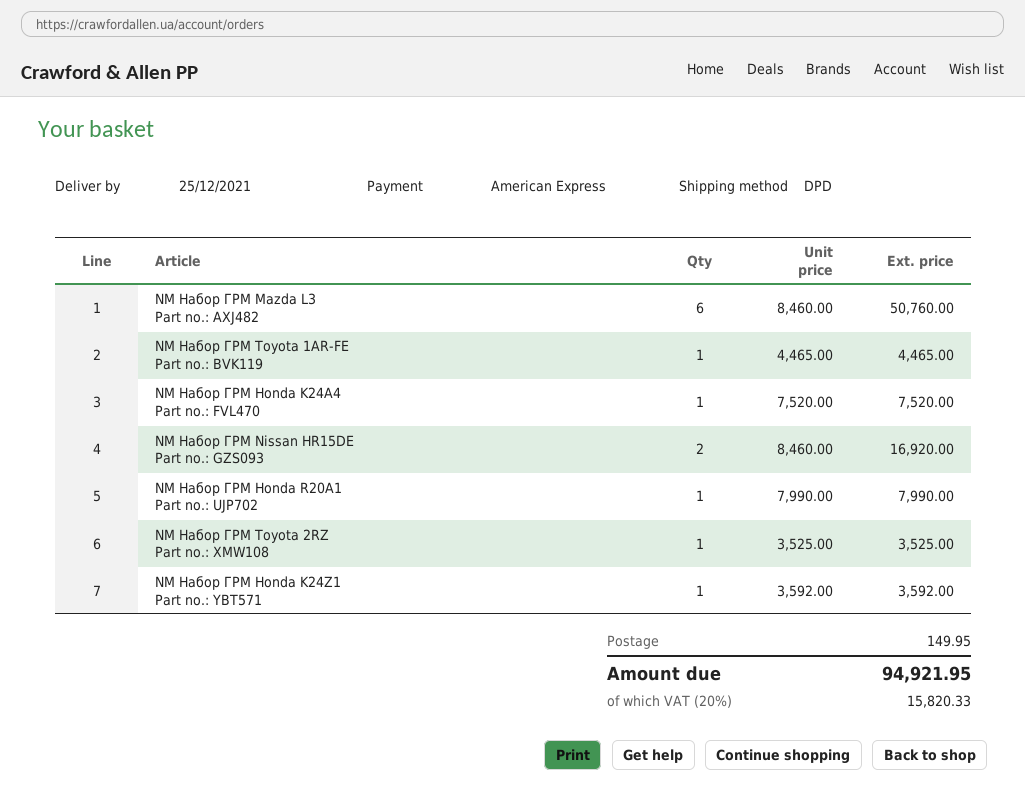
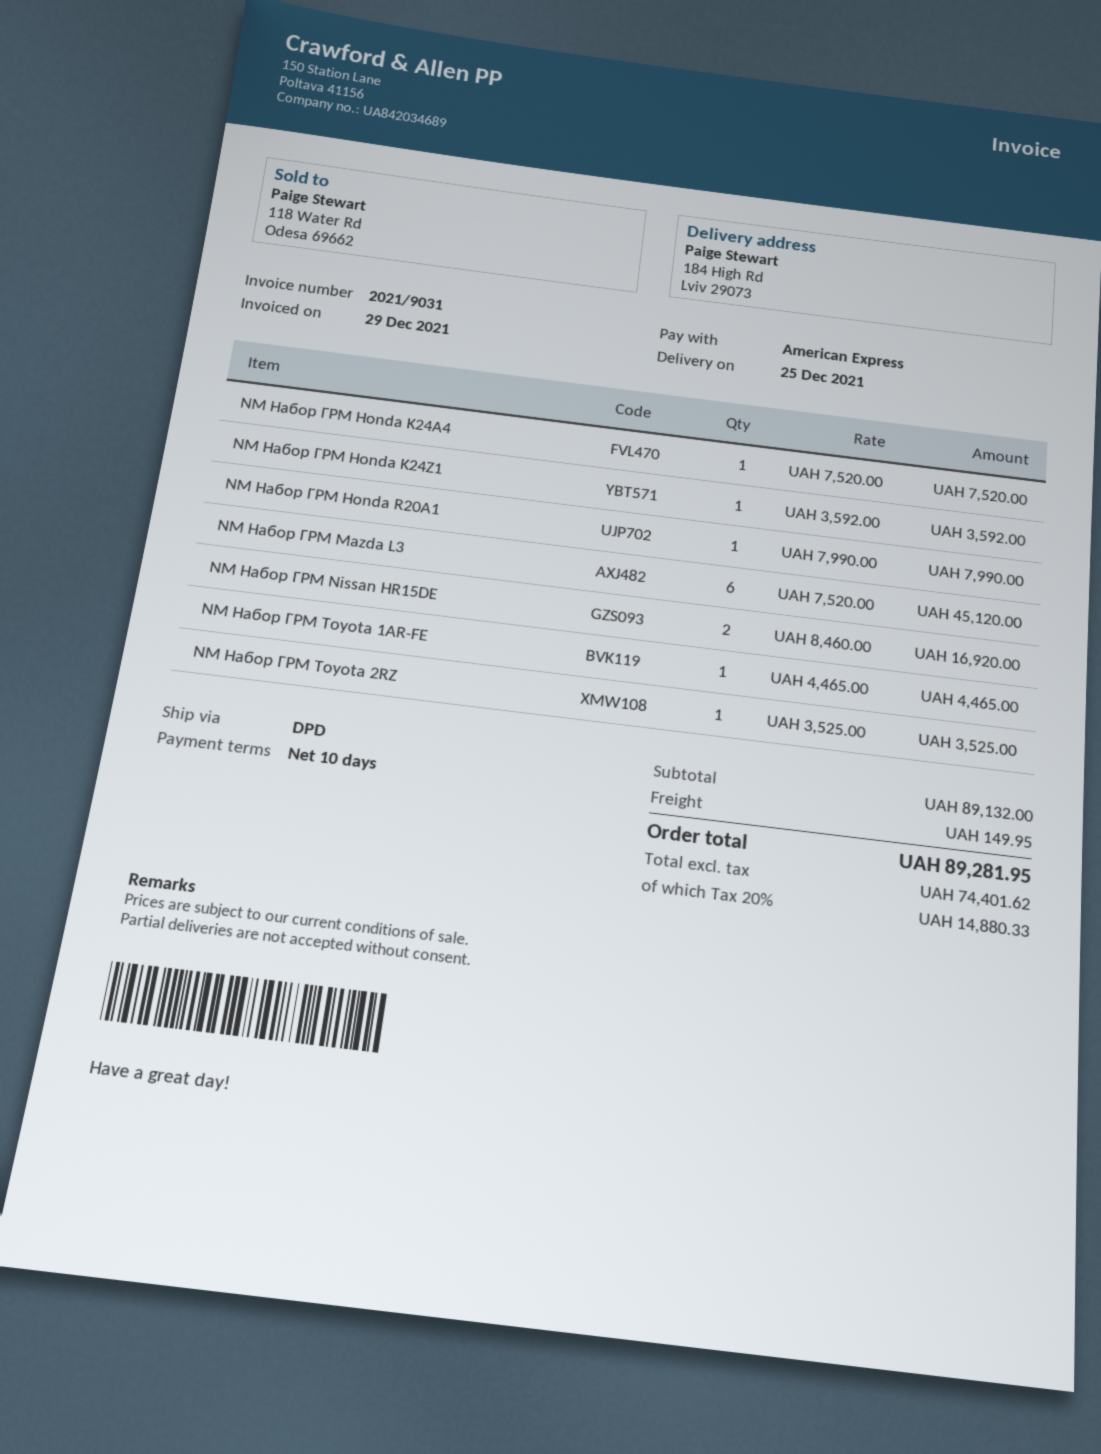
NM Набор ГРМ Mazda L3: 6 x 8460.00 = 50760.00 -> 6 x 7520.00 = 45120.00
tax: 20% = 15820.33 -> 20% = 14880.33
total: 94921.95 -> 89281.95

